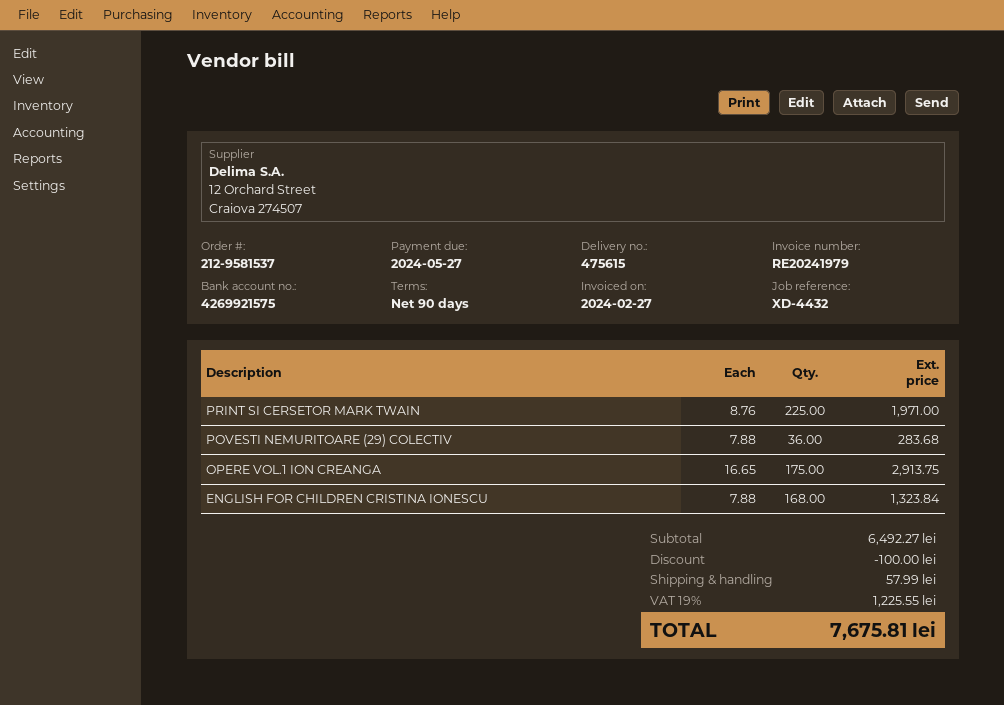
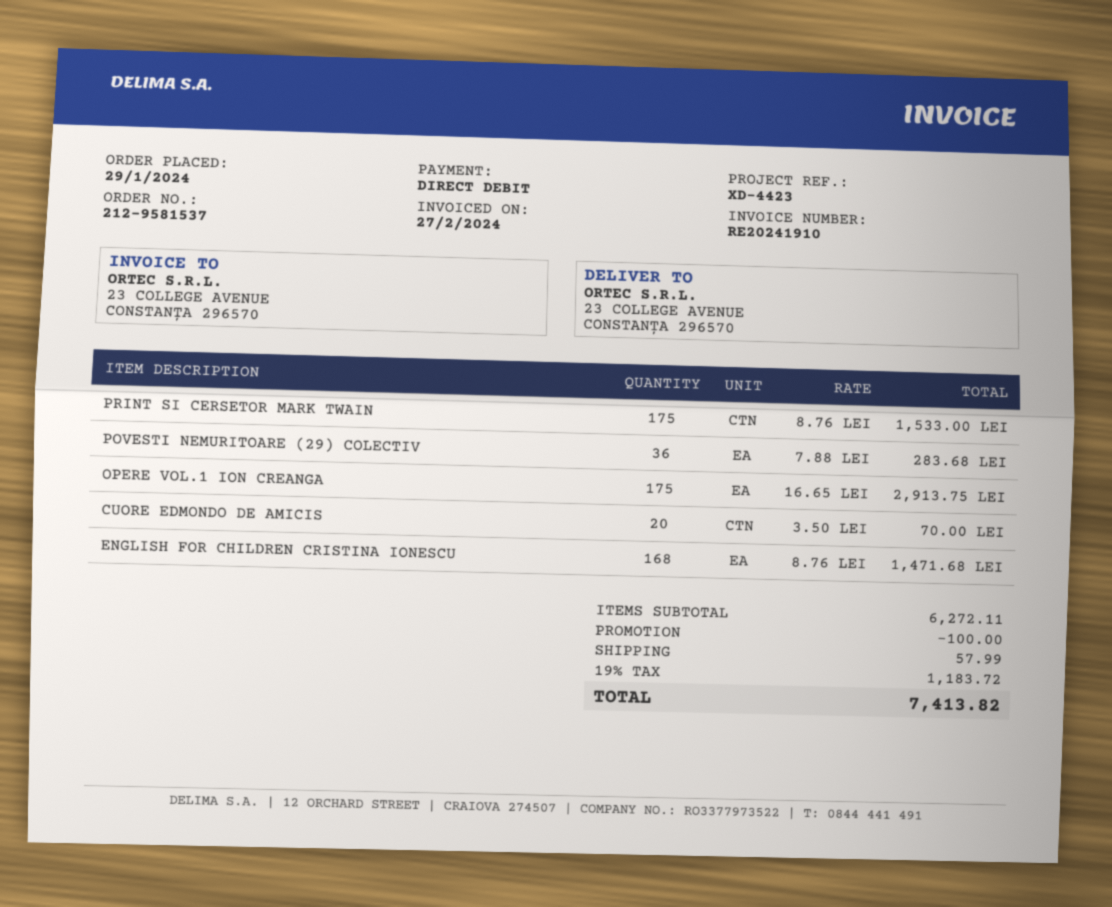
invoice number: RE20241979 -> RE20241910
reference: XD-4432 -> XD-4423
PRINT SI CERSETOR MARK TWAIN: 225 x 8.76 = 1971.00 -> 175 x 8.76 = 1533.00
ENGLISH FOR CHILDREN CRISTINA IONESCU: 168 x 7.88 = 1323.84 -> 168 x 8.76 = 1471.68
CUORE EDMONDO DE AMICIS: none -> 20 x 3.50 = 70.00
subtotal: 6492.27 -> 6272.11
tax: 19% = 1225.55 -> 19% = 1183.72
total: 7675.81 -> 7413.82

